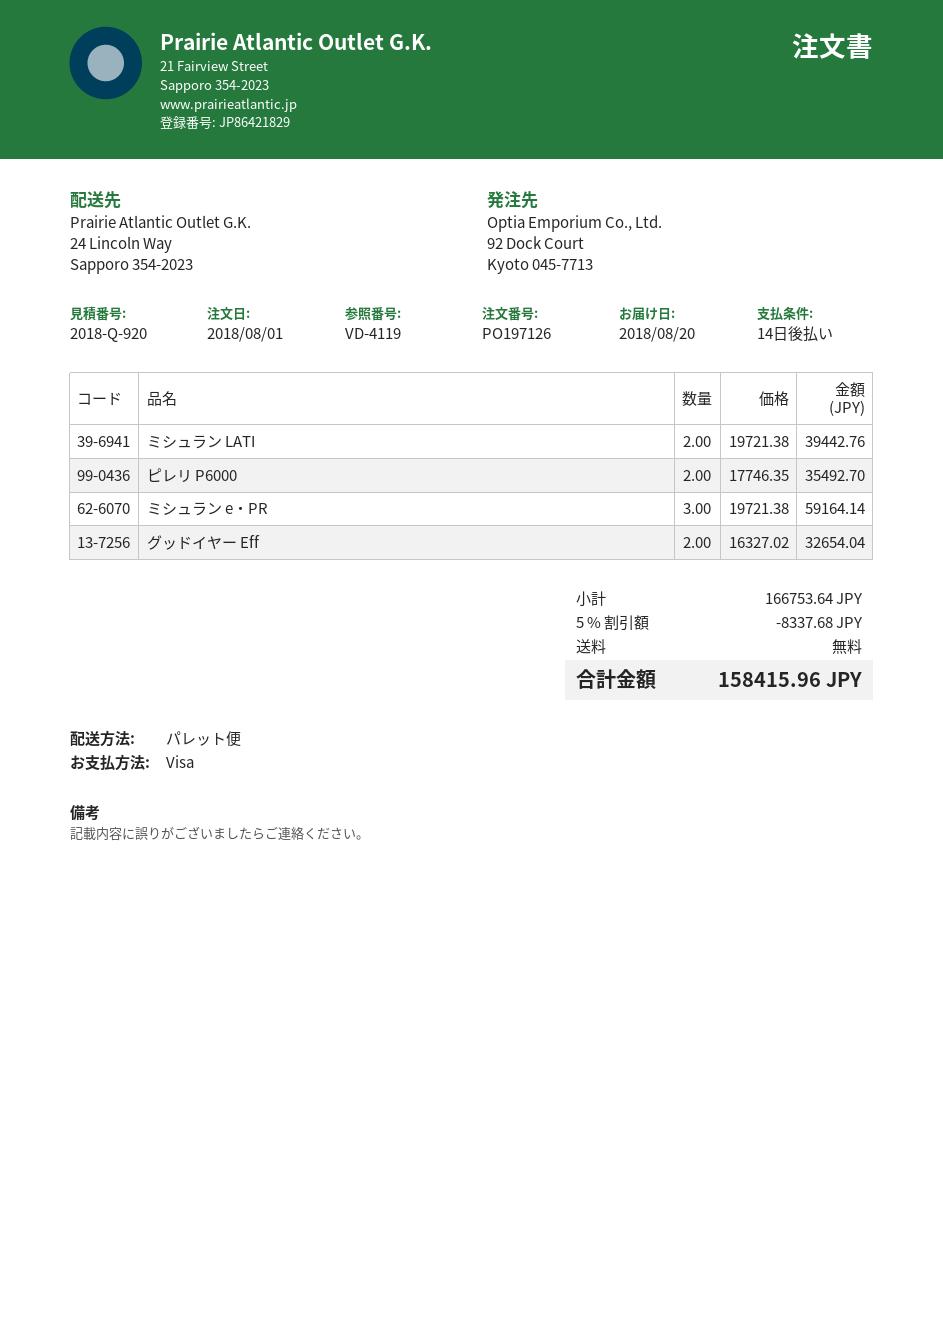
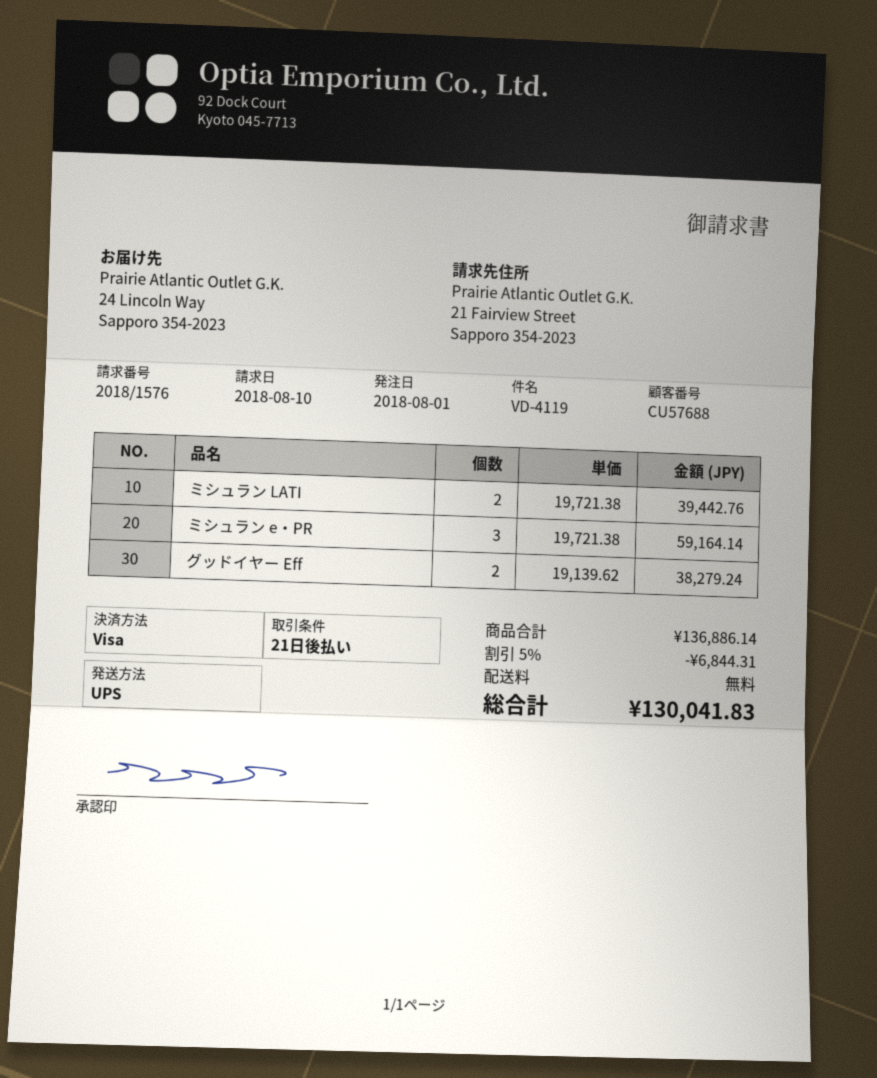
payment terms: 14 days -> 21 days
shipping method: pallet freight -> UPS
ピレリ P6000: 2 x 17746.35 = 35492.70 -> none
グッドイヤー Eff: 2 x 16327.02 = 32654.04 -> 2 x 19139.62 = 38279.24
subtotal: 166753.64 -> 136886.14
discount: 5% = 8337.68 -> 5% = 6844.31
total: 158415.96 -> 130041.83

